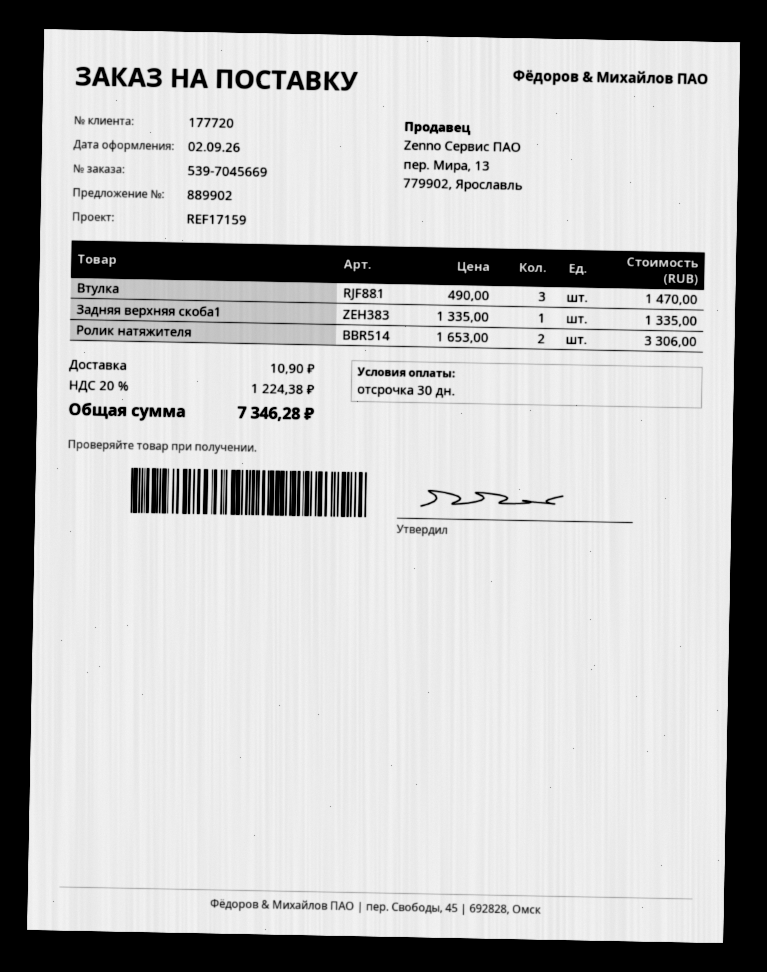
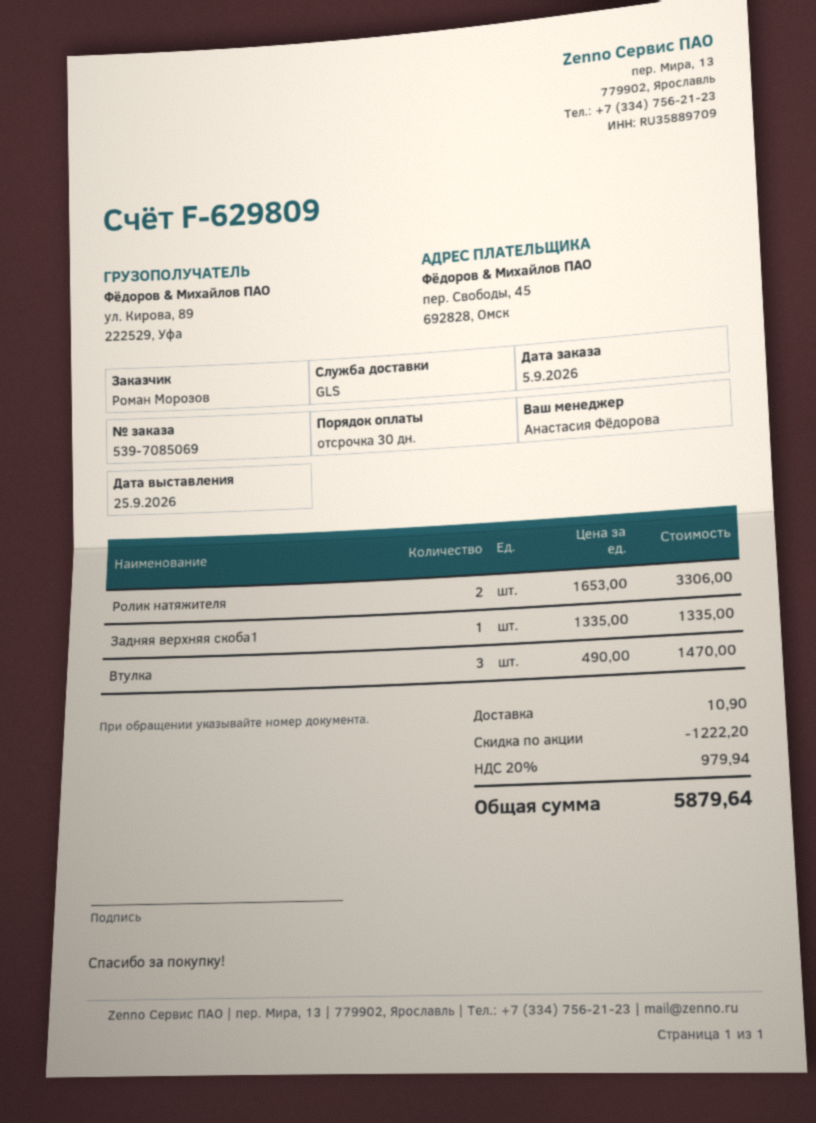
order number: 539-7045669 -> 539-7085069
order date: 2026-09-02 -> 2026-09-05
discount: none -> 1222.20
tax: 20% = 1224.38 -> 20% = 979.94
total: 7346.28 -> 5879.64

